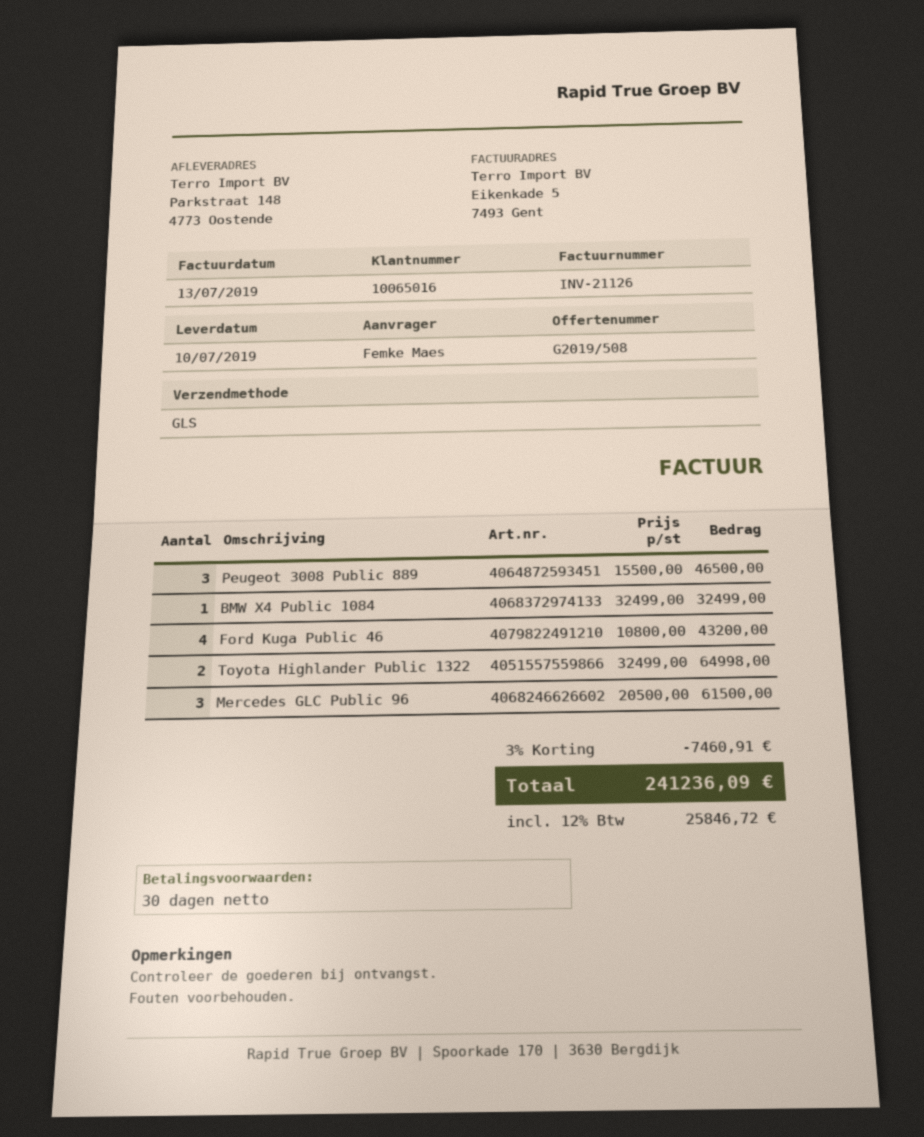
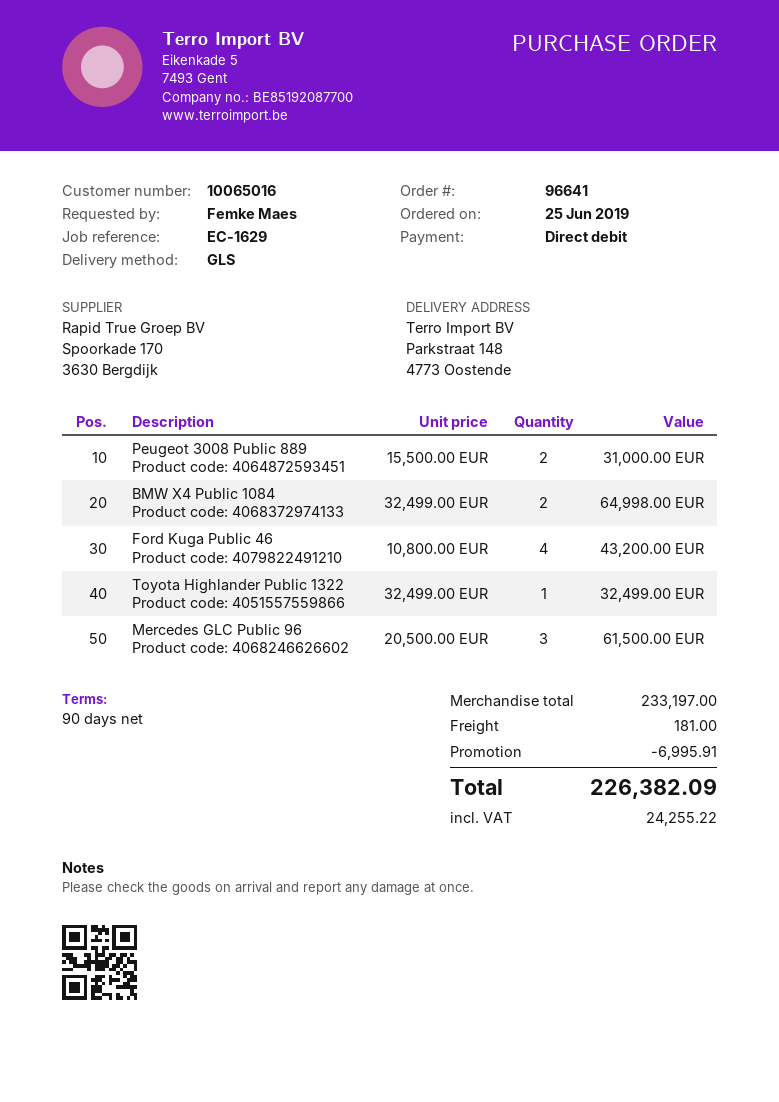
payment terms: 30 days -> 90 days
Peugeot 3008 Public 889: 3 x 15500.00 = 46500.00 -> 2 x 15500.00 = 31000.00
BMW X4 Public 1084: 1 x 32499.00 = 32499.00 -> 2 x 32499.00 = 64998.00
Toyota Highlander Public 1322: 2 x 32499.00 = 64998.00 -> 1 x 32499.00 = 32499.00
discount: 7460.91 -> 6995.91
shipping: none -> 181.00
tax: 25846.72 -> 24255.22
total: 241236.09 -> 226382.09

